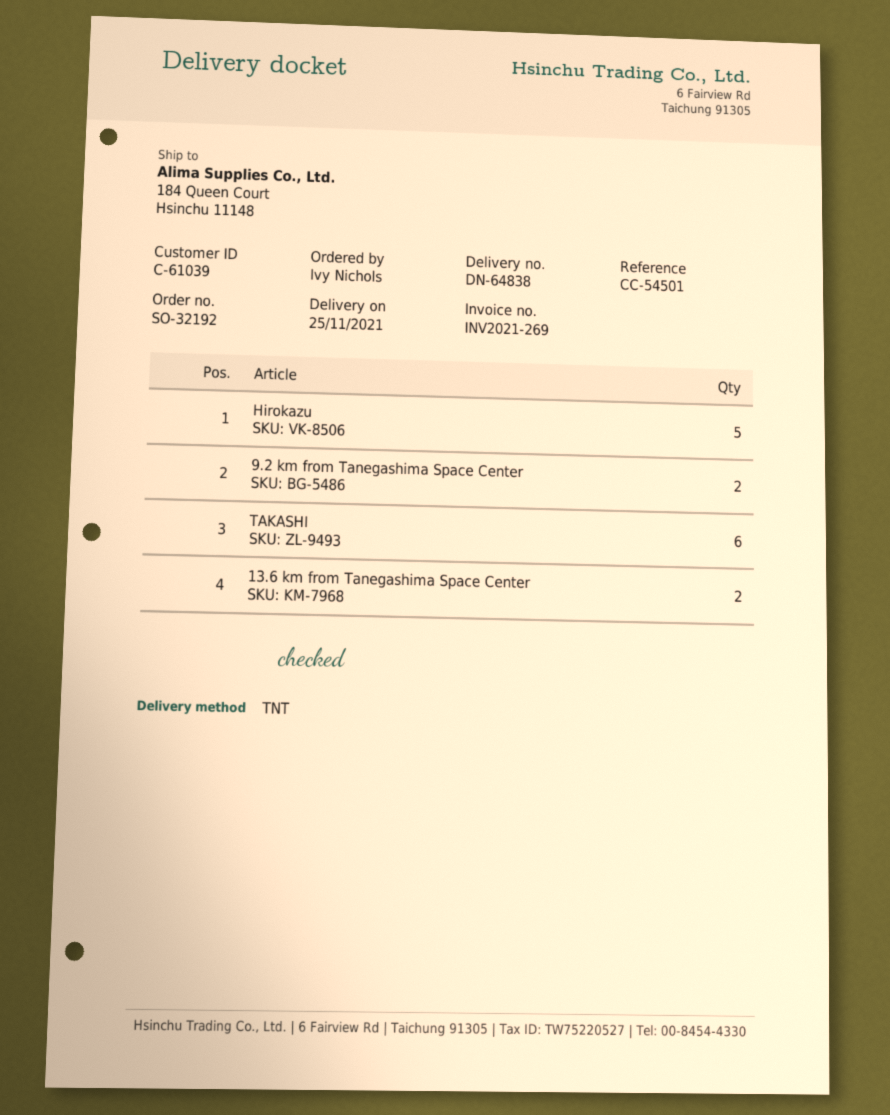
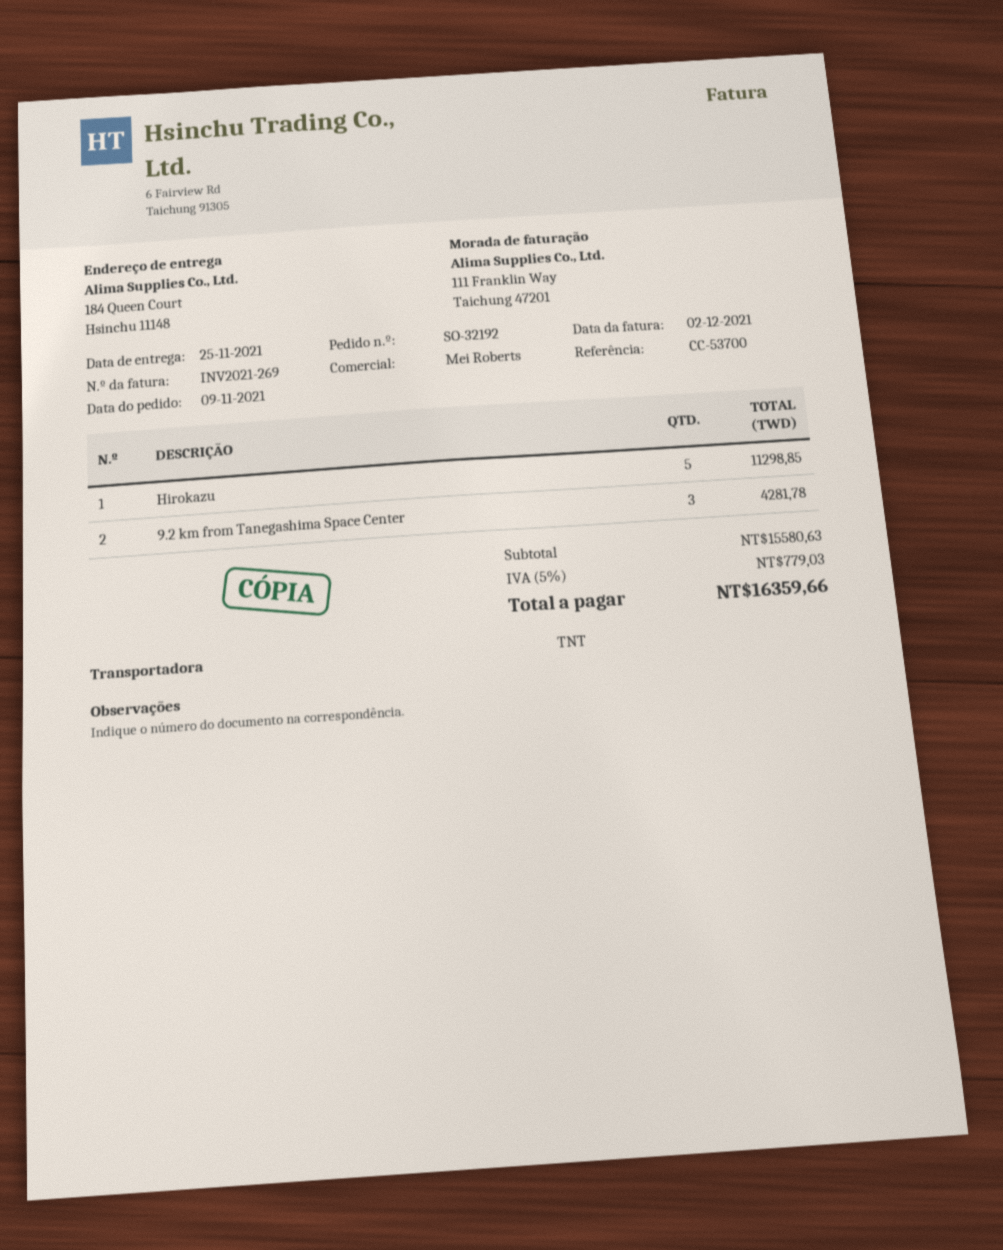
reference: CC-54501 -> CC-53700
9.2 km from Tanegashima Space Center: 2 -> 3
TAKASHI: 6 -> none
13.6 km from Tanegashima Space Center: 2 -> none

